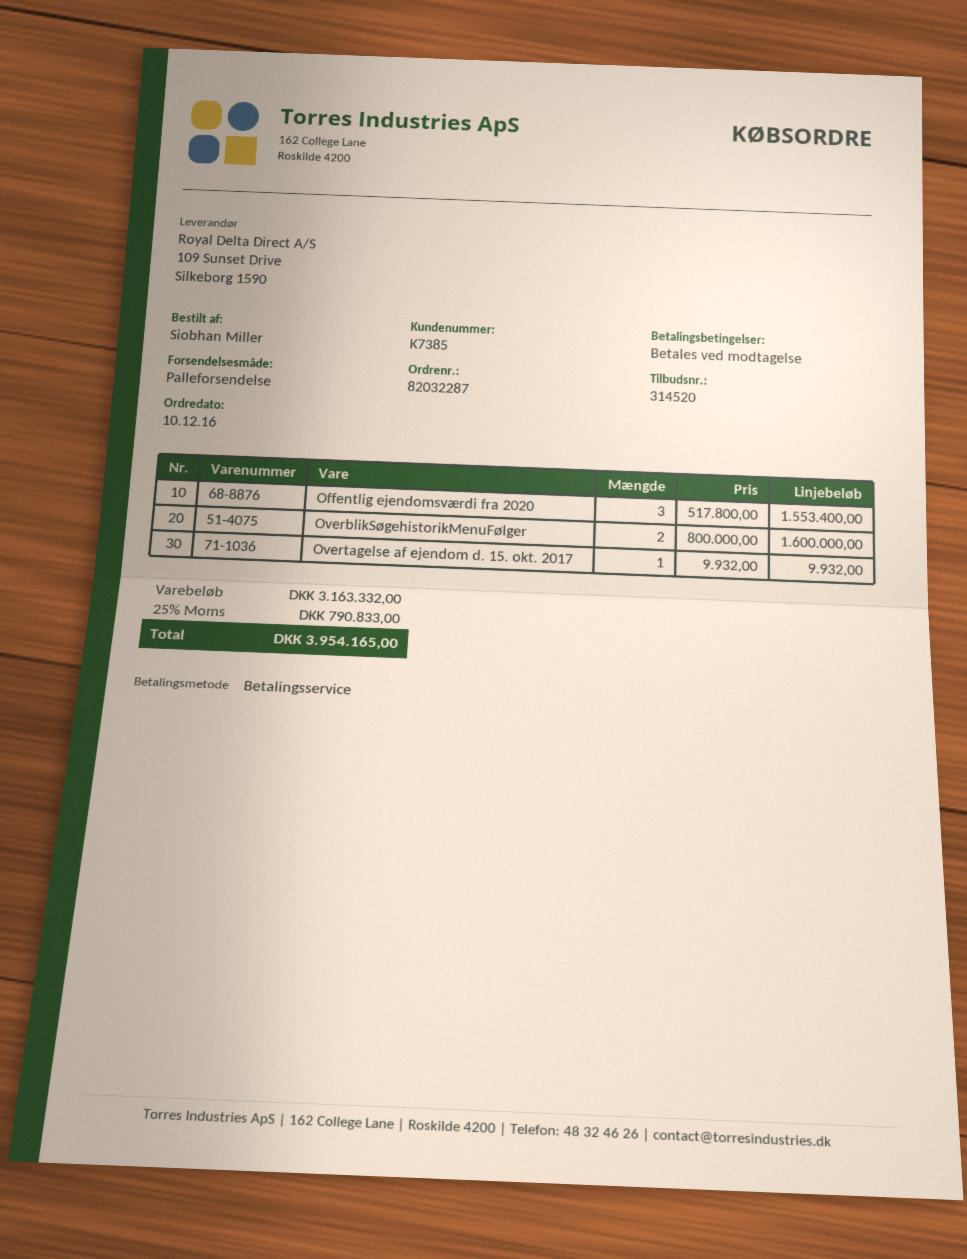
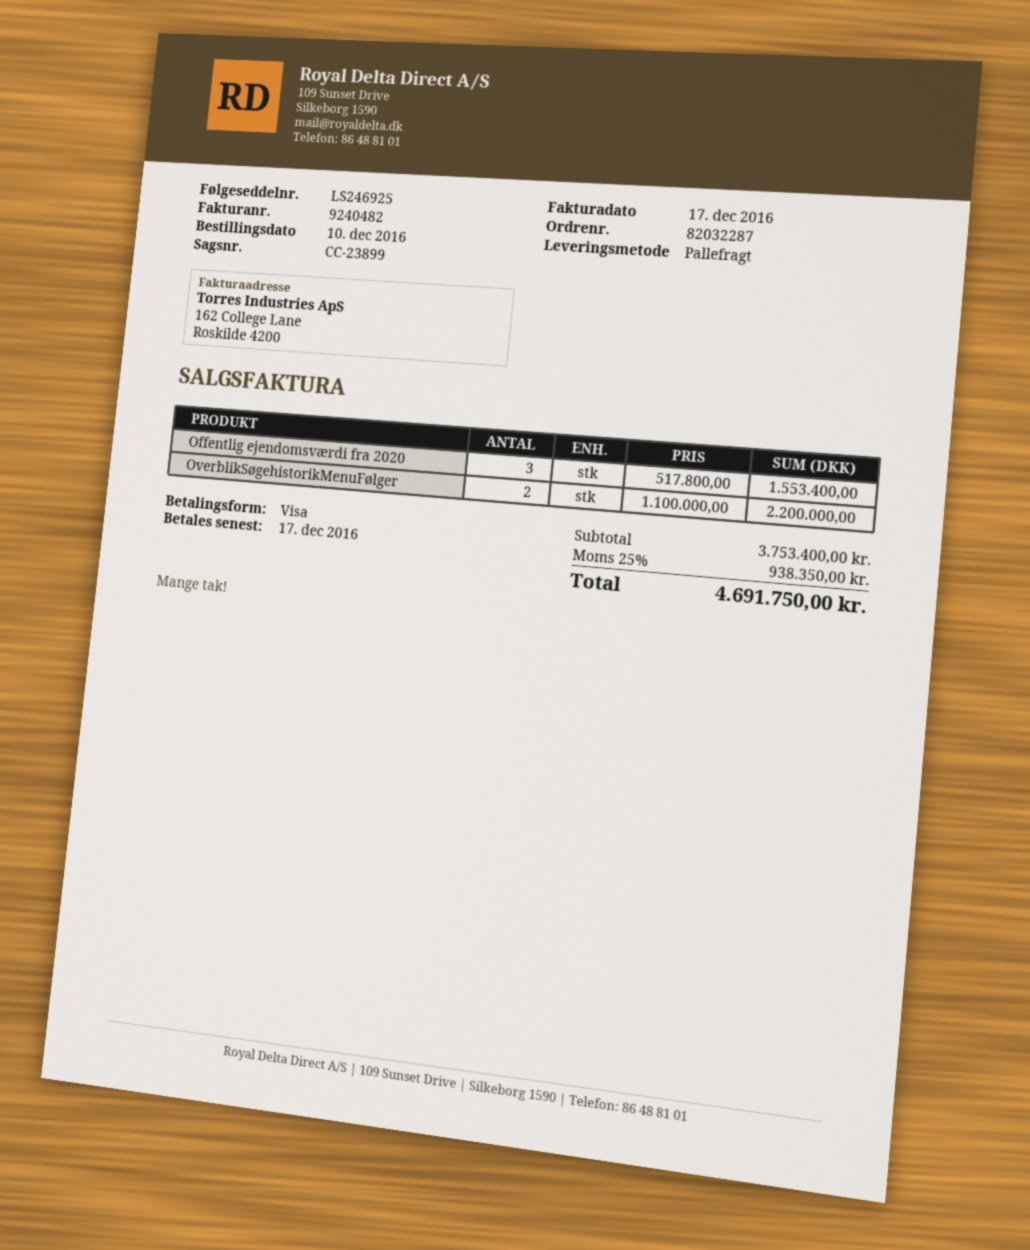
payment method: direct debit -> Visa
OverblikSøgehistorikMenuFølger: 2 x 800000.00 = 1600000.00 -> 2 x 1100000.00 = 2200000.00
Overtagelse af ejendom d. 15. okt. 2017: 1 x 9932.00 = 9932.00 -> none
subtotal: 3163332.00 -> 3753400.00
tax: 25% = 790833.00 -> 25% = 938350.00
total: 3954165.00 -> 4691750.00

